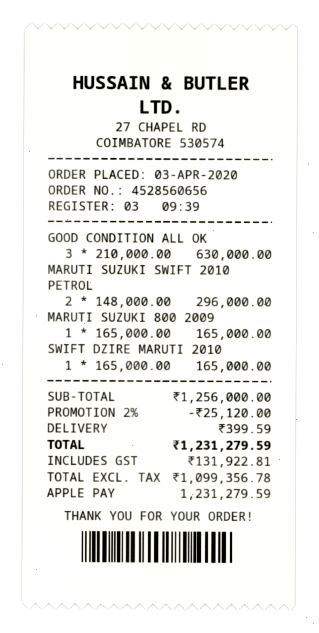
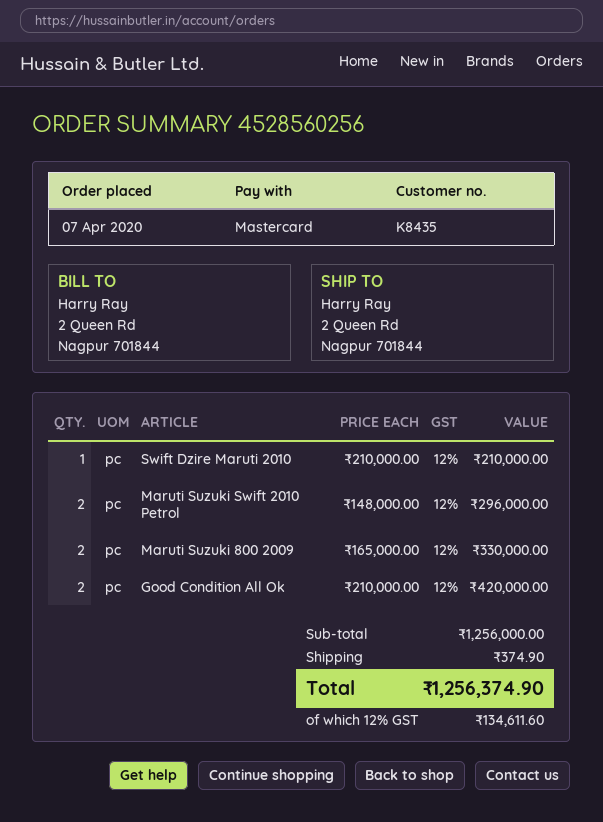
order number: 4528560656 -> 4528560256
order date: 2020-04-03 -> 2020-04-07
payment method: Apple Pay -> Mastercard
GOOD CONDITION ALL OK: 3 x 210000.00 = 630000.00 -> 2 x 210000.00 = 420000.00
MARUTI SUZUKI 800 2009: 1 x 165000.00 = 165000.00 -> 2 x 165000.00 = 330000.00
SWIFT DZIRE MARUTI 2010: 1 x 165000.00 = 165000.00 -> 1 x 210000.00 = 210000.00
discount: 2% = 25120.00 -> none
shipping: 399.59 -> 374.90
tax: 131922.81 -> 134611.60
total: 1231279.59 -> 1256374.90

